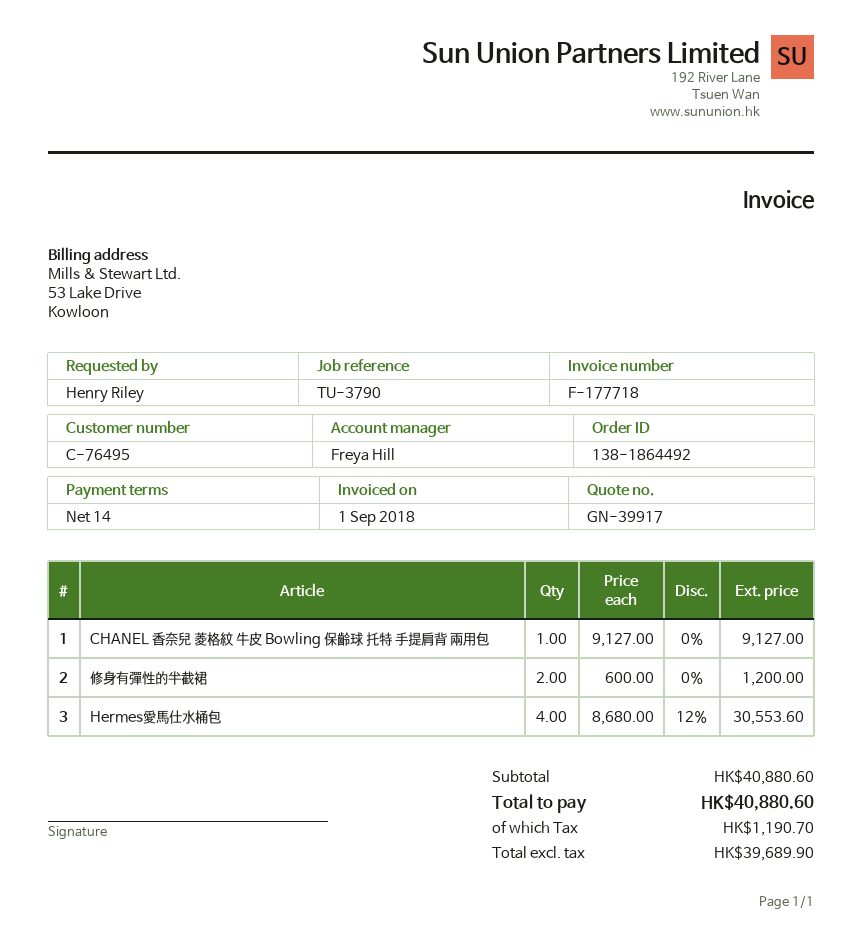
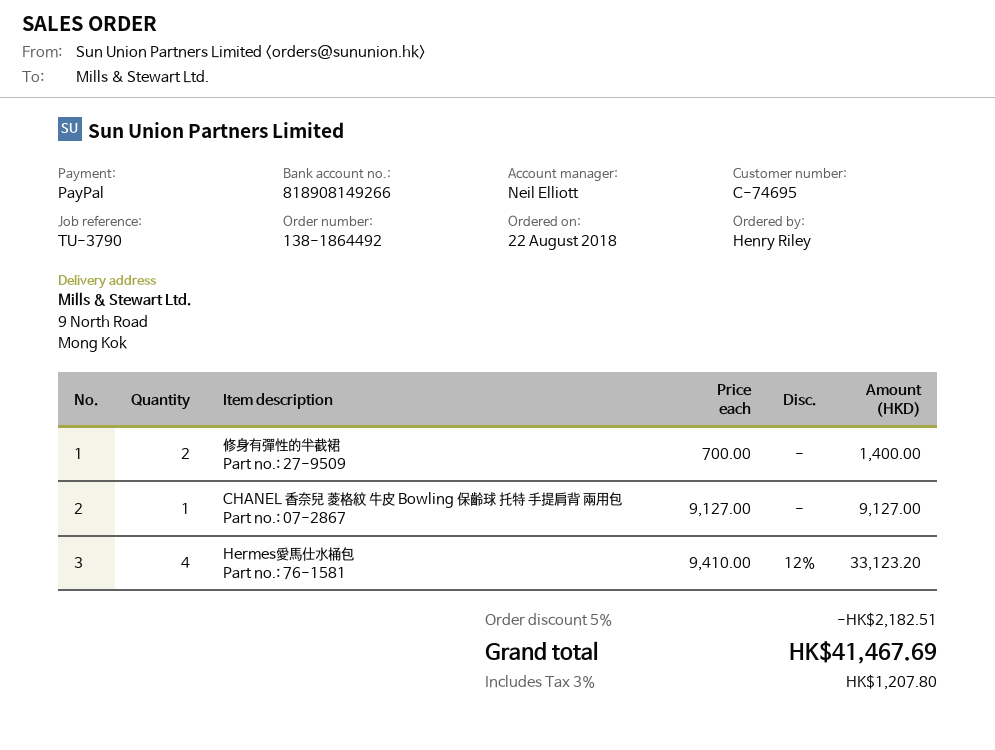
customer number: C-76495 -> C-74695
sales rep: Freya Hill -> Neil Elliott
修身有彈性的半截裙: 2 x 600.00 = 1200.00 -> 2 x 700.00 = 1400.00
Hermes愛馬仕水桶包: 4 x 8680.00 - 12% = 30553.60 -> 4 x 9410.00 - 12% = 33123.20
discount: none -> 5% = 2182.51
tax: 1190.70 -> 1207.80
total: 40880.60 -> 41467.69

